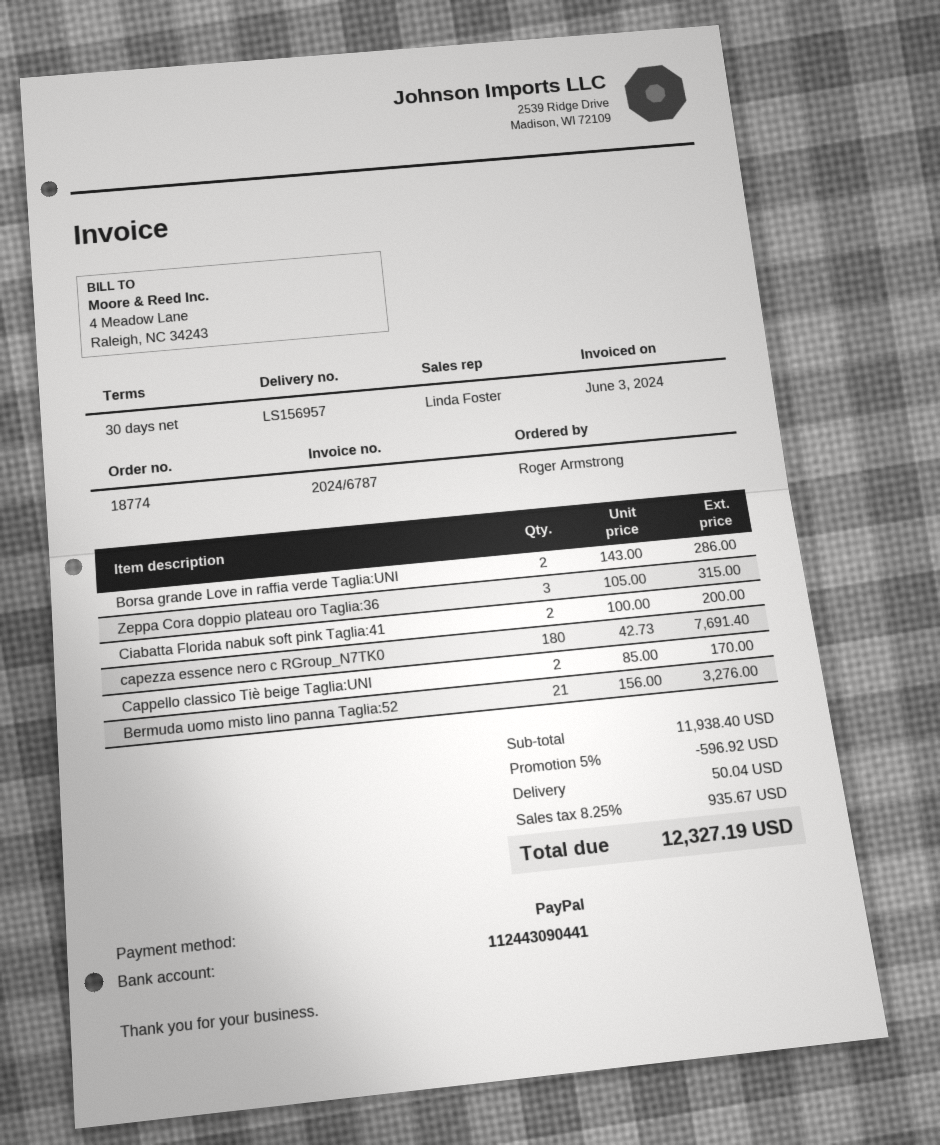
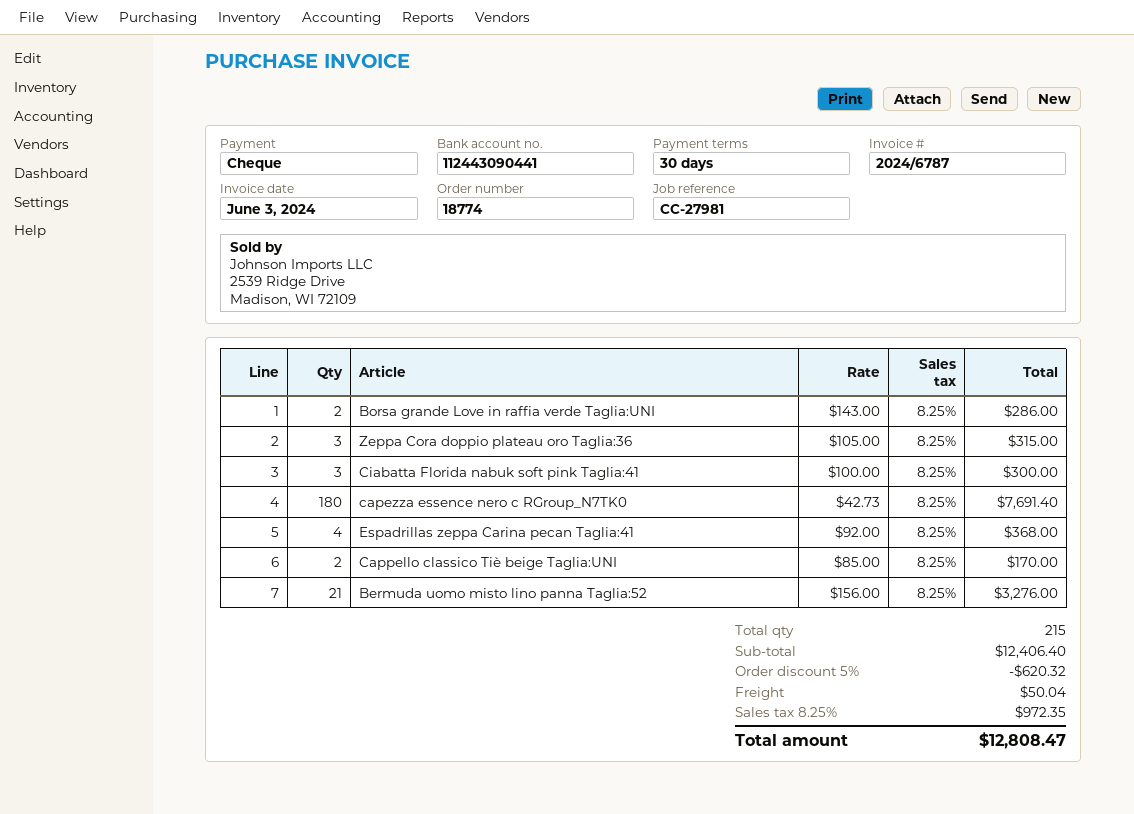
payment method: PayPal -> cheque
Ciabatta Florida nabuk soft pink Taglia:41: 2 x 100.00 = 200.00 -> 3 x 100.00 = 300.00
Espadrillas zeppa Carina pecan Taglia:41: none -> 4 x 92.00 = 368.00
subtotal: 11938.40 -> 12406.40
discount: 5% = 596.92 -> 5% = 620.32
tax: 8.25% = 935.67 -> 8.25% = 972.35
total: 12327.19 -> 12808.47

